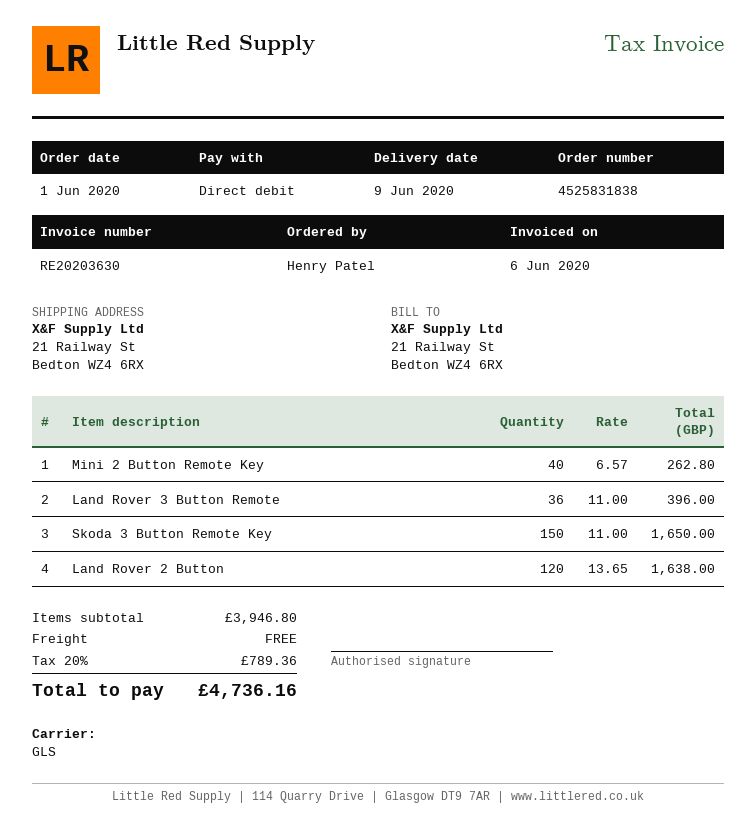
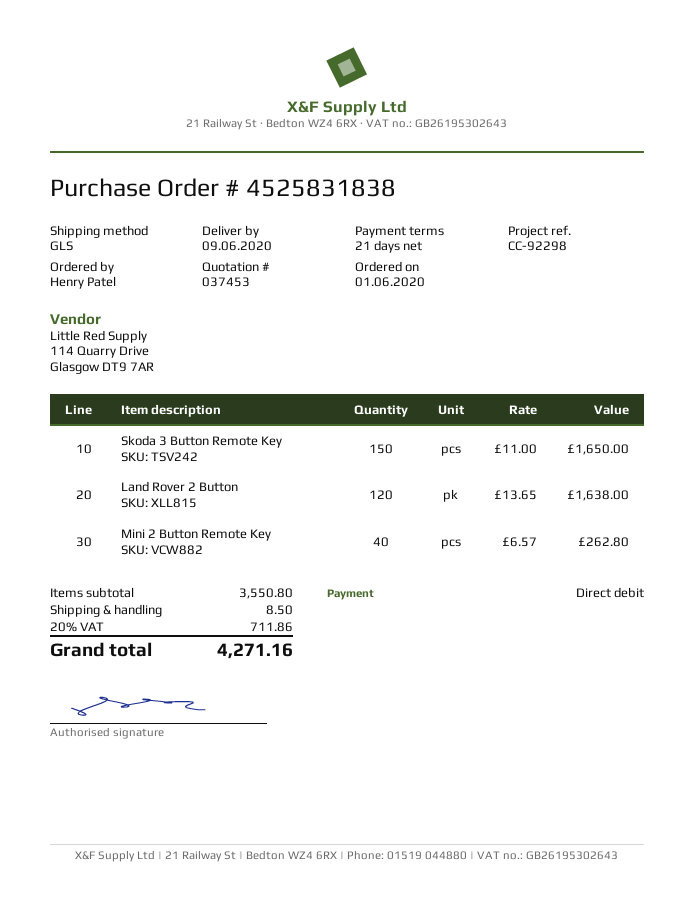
Land Rover 3 Button Remote: 36 x 11.00 = 396.00 -> none
subtotal: 3946.80 -> 3550.80
shipping: 0.00 -> 8.50
tax: 20% = 789.36 -> 20% = 711.86
total: 4736.16 -> 4271.16

